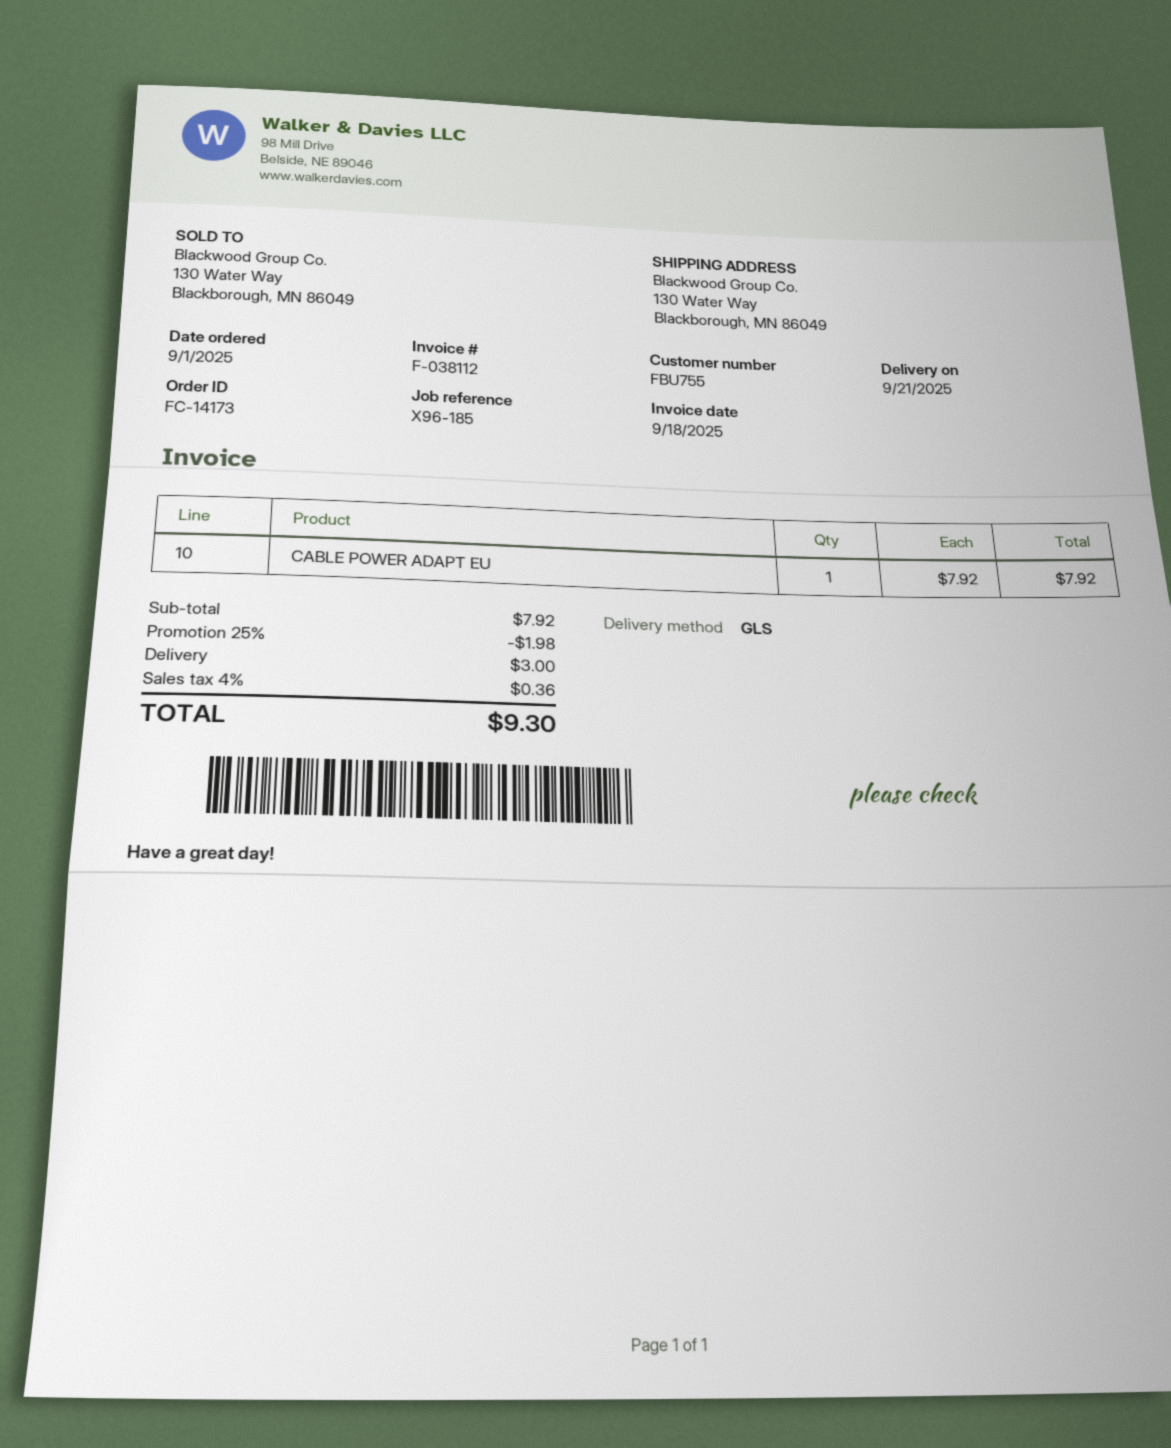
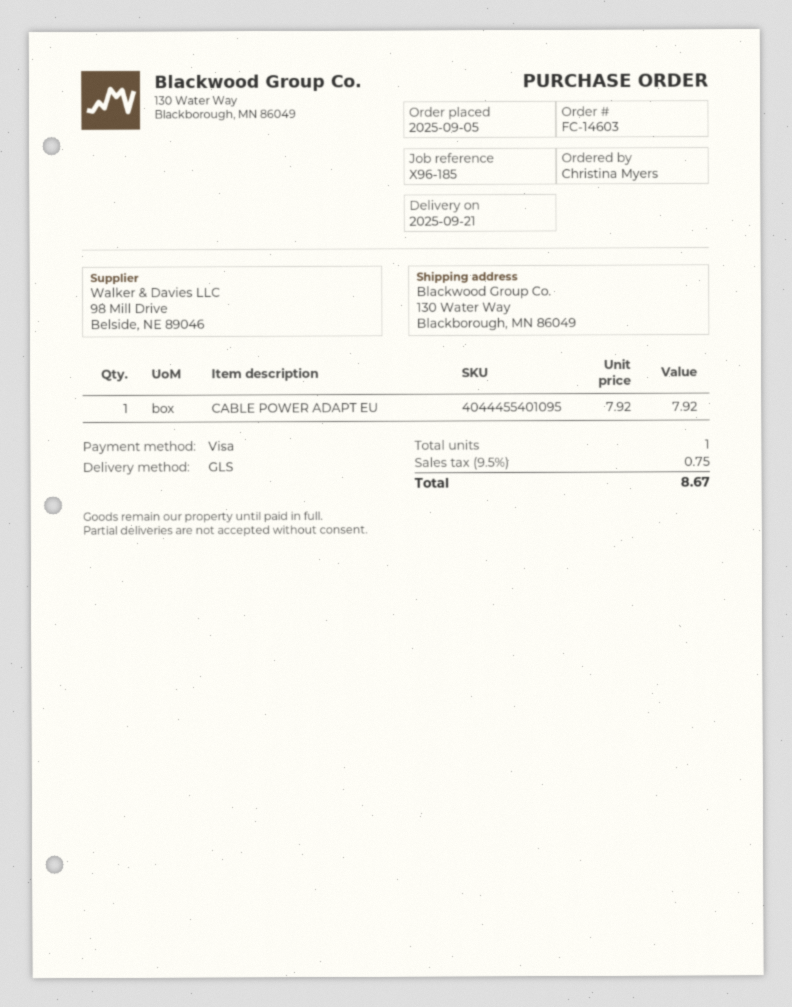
order number: FC-14173 -> FC-14603
order date: 2025-09-01 -> 2025-09-05
discount: 25% = 1.98 -> none
shipping: 3.00 -> none
tax: 4% = 0.36 -> 9.5% = 0.75
total: 9.30 -> 8.67

